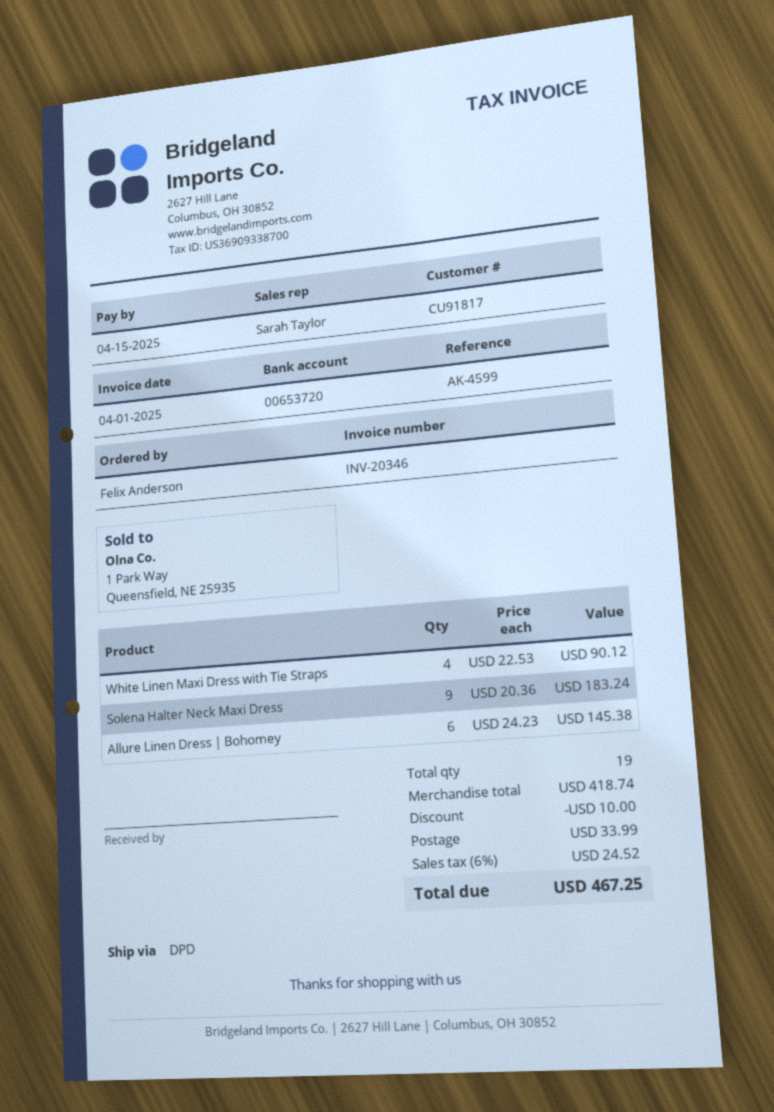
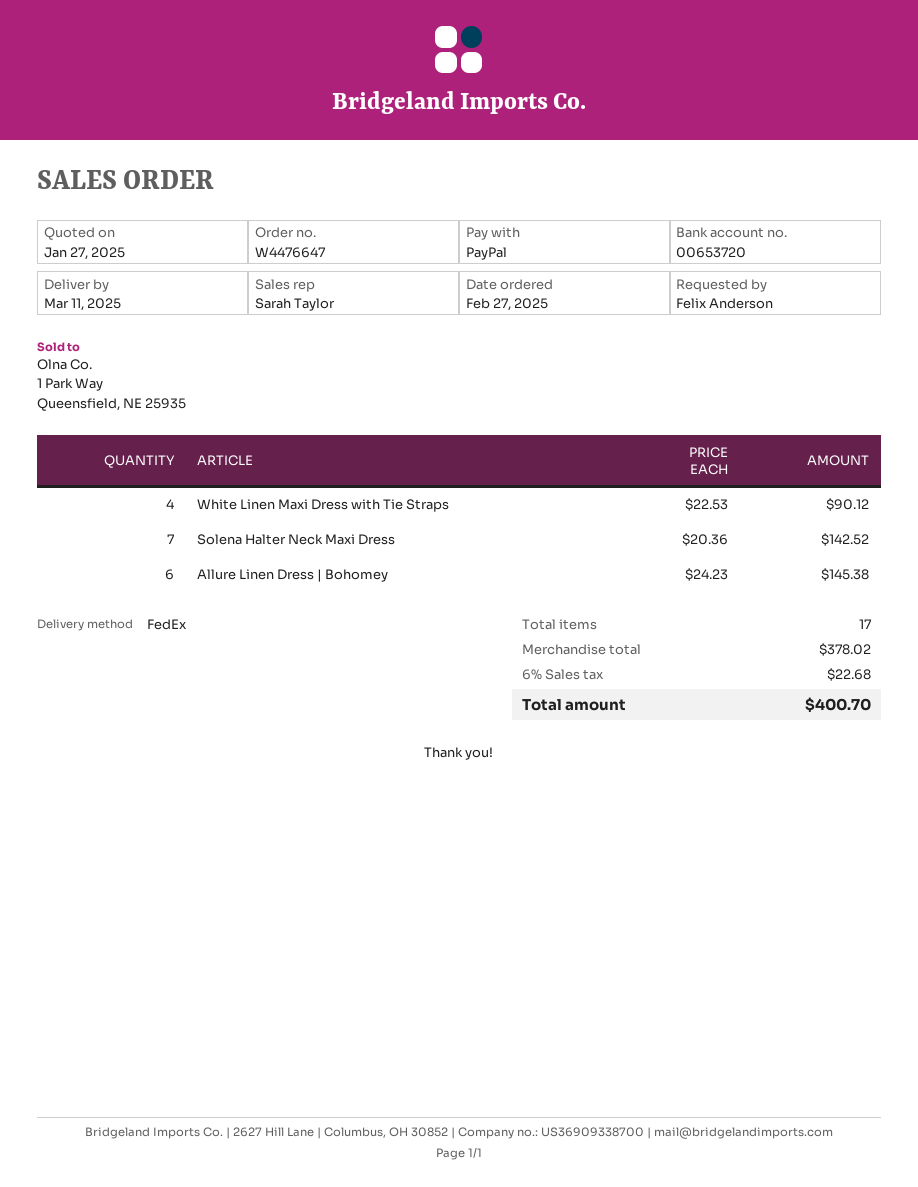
shipping method: DPD -> FedEx
Solena Halter Neck Maxi Dress: 9 x 20.36 = 183.24 -> 7 x 20.36 = 142.52
total quantity: 19 -> 17
subtotal: 418.74 -> 378.02
discount: 10.00 -> none
shipping: 33.99 -> none
tax: 6% = 24.52 -> 6% = 22.68
total: 467.25 -> 400.70

